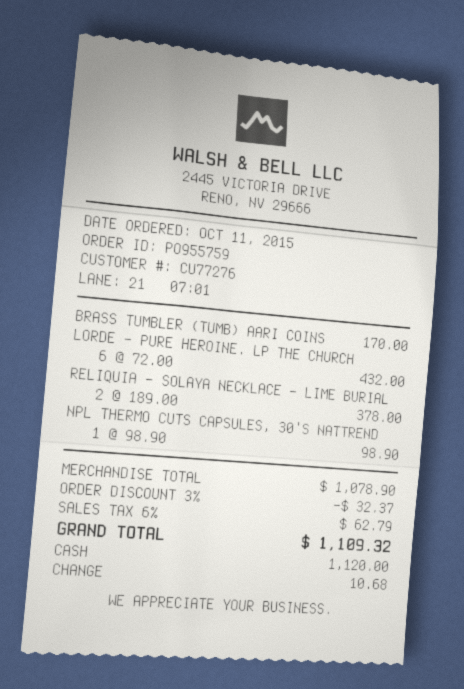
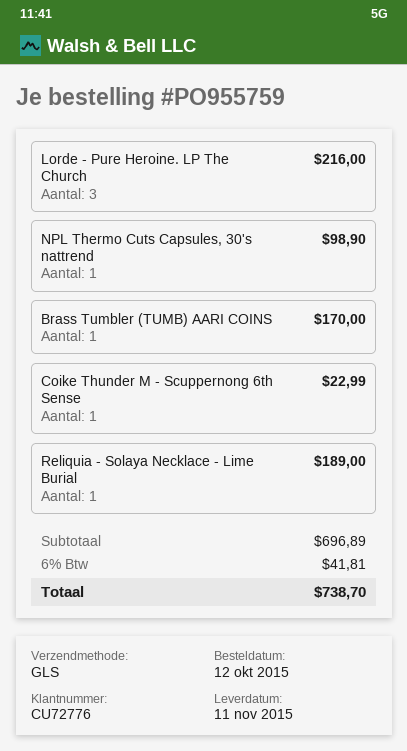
order date: 2015-10-11 -> 2015-10-12
customer number: CU77276 -> CU72776
LORDE - PURE HEROINE. LP THE CHURCH: 6 for 432.00 -> 3 for 216.00
RELIQUIA - SOLAYA NECKLACE - LIME BURIAL: 2 for 378.00 -> 1 for 189.00
Coike Thunder M - Scuppernong 6th Sense: none -> 1 for 22.99
subtotal: 1078.90 -> 696.89
discount: 3% = 32.37 -> none
tax: 6% = 62.79 -> 6% = 41.81
total: 1109.32 -> 738.70

